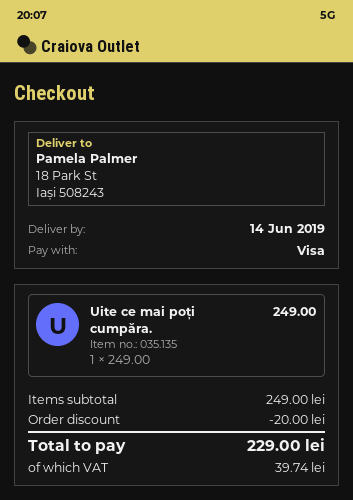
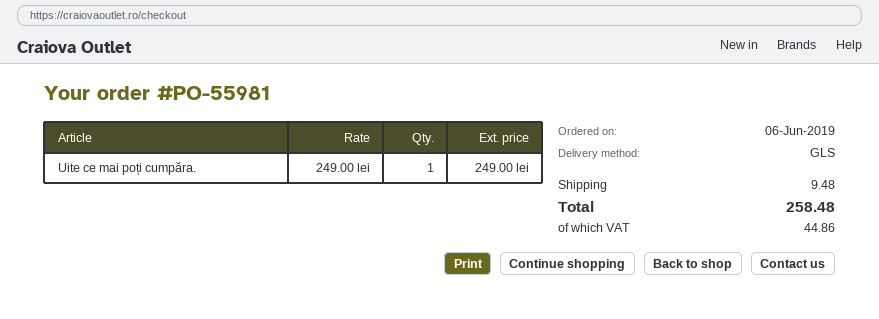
discount: 20.00 -> none
shipping: none -> 9.48
tax: 39.74 -> 44.86
total: 229.00 -> 258.48

